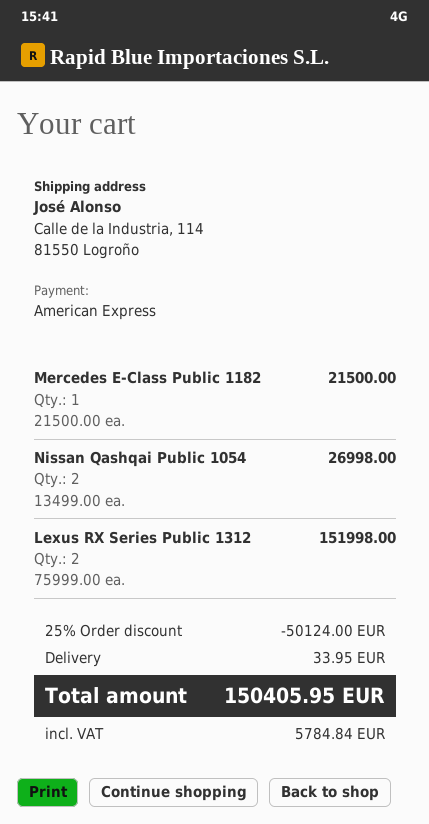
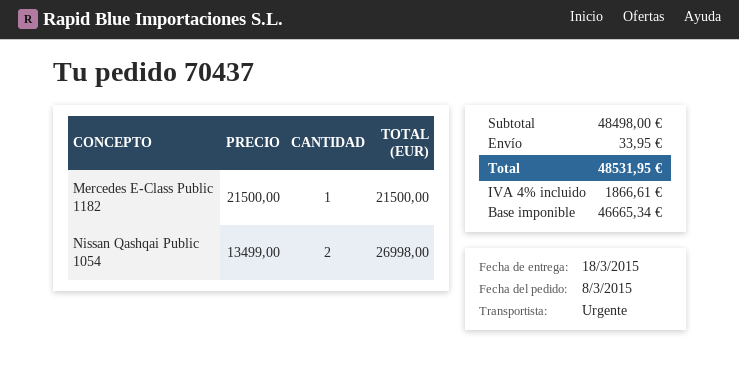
Lexus RX Series Public 1312: 2 x 75999.00 = 151998.00 -> none
discount: 25% = 50124.00 -> none
tax: 5784.84 -> 1866.61
total: 150405.95 -> 48531.95

